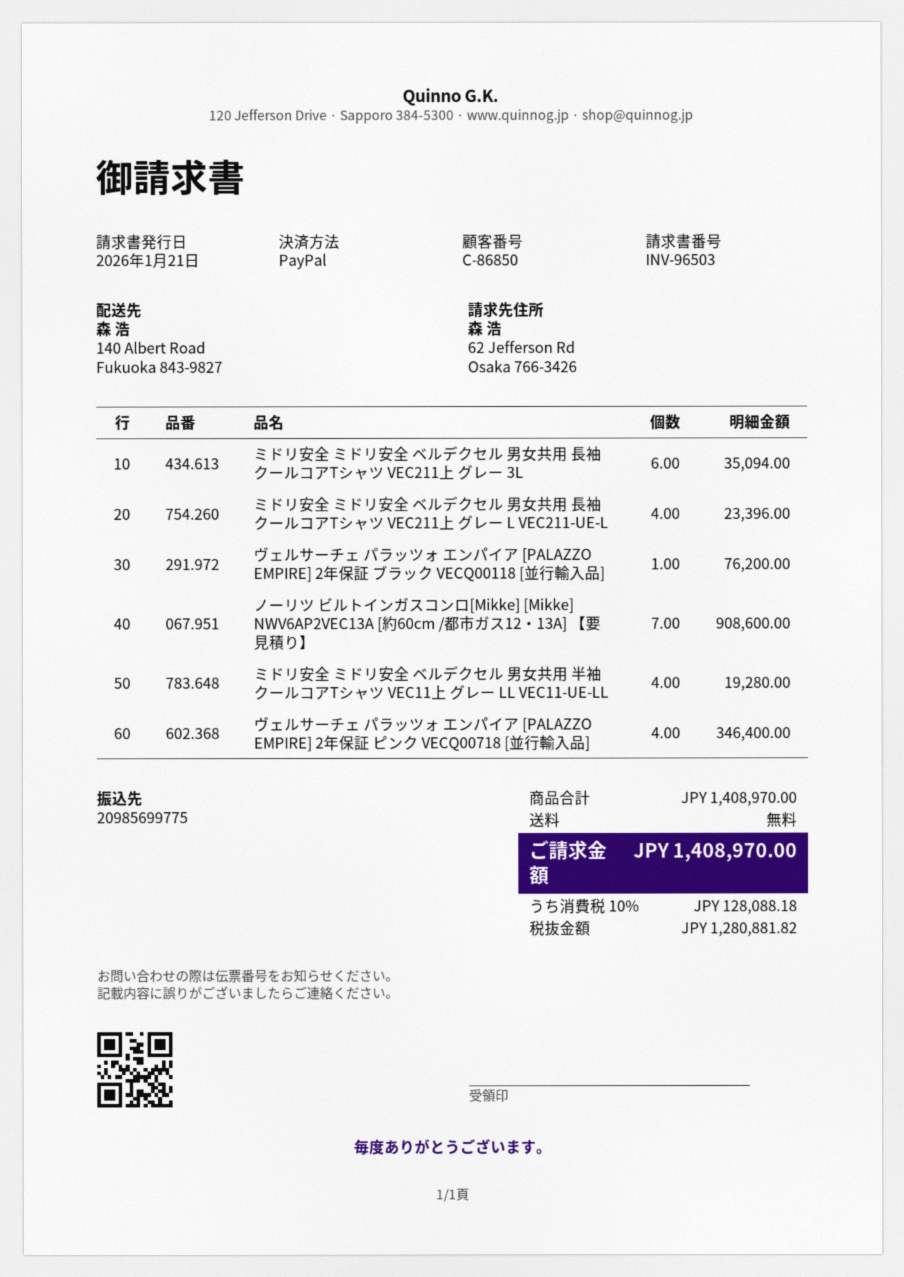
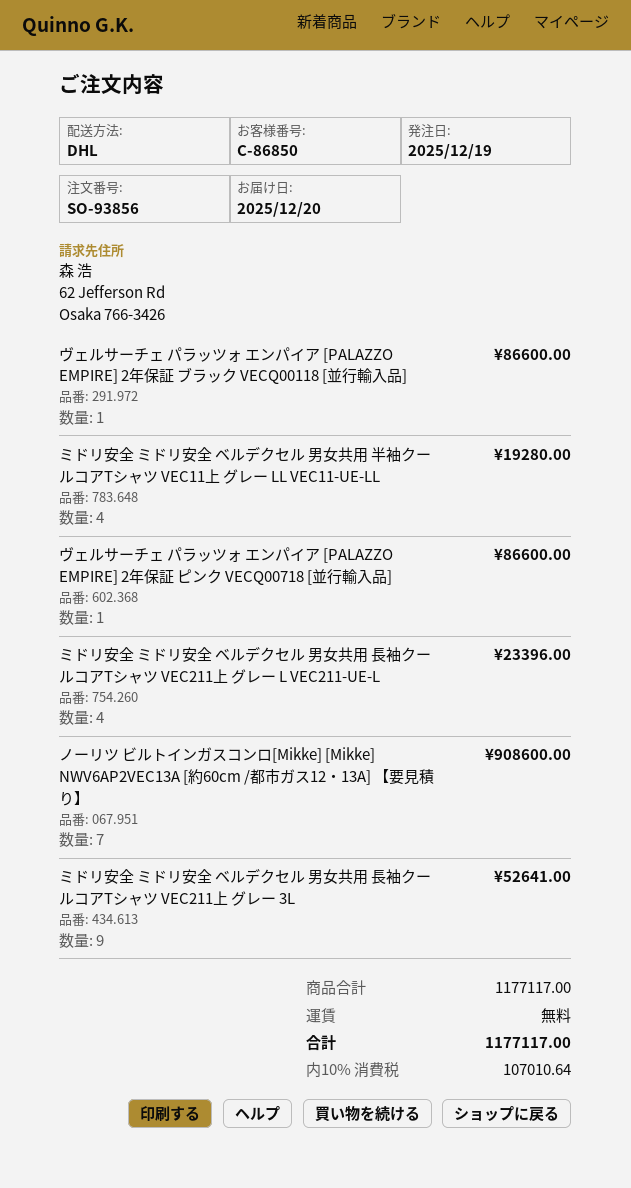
ミドリ安全 ミドリ安全 ベルデクセル 男女共用 長袖クールコアTシャツ VEC211上 グレー 3L: 6 for 35094.00 -> 9 for 52641.00
ヴェルサーチェ パラッツォ エンパイア [PALAZZO EMPIRE] 2年保証 ブラック VECQ00118 [並行輸入品]: 1 for 76200.00 -> 1 for 86600.00
ヴェルサーチェ パラッツォ エンパイア [PALAZZO EMPIRE] 2年保証 ピンク VECQ00718 [並行輸入品]: 4 for 346400.00 -> 1 for 86600.00
subtotal: 1408970.00 -> 1177117.00
tax: 10% = 128088.18 -> 10% = 107010.64
total: 1408970.00 -> 1177117.00

